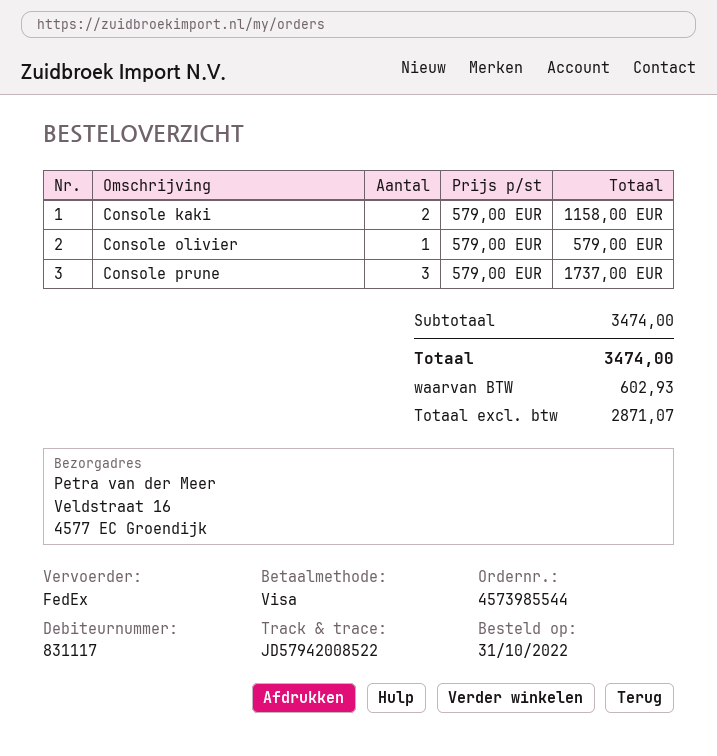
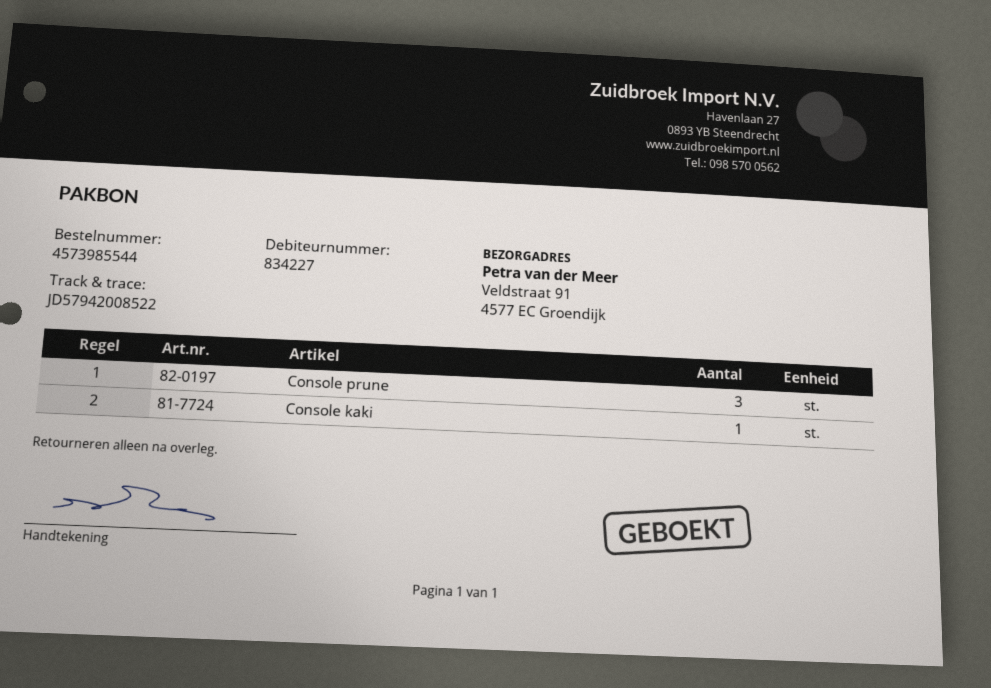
customer number: 831117 -> 834227
ship to: Veldstraat 16, 4577 EC Groendijk -> Veldstraat 91, 4577 EC Groendijk
Console kaki: 2 -> 1
Console olivier: 1 -> none

